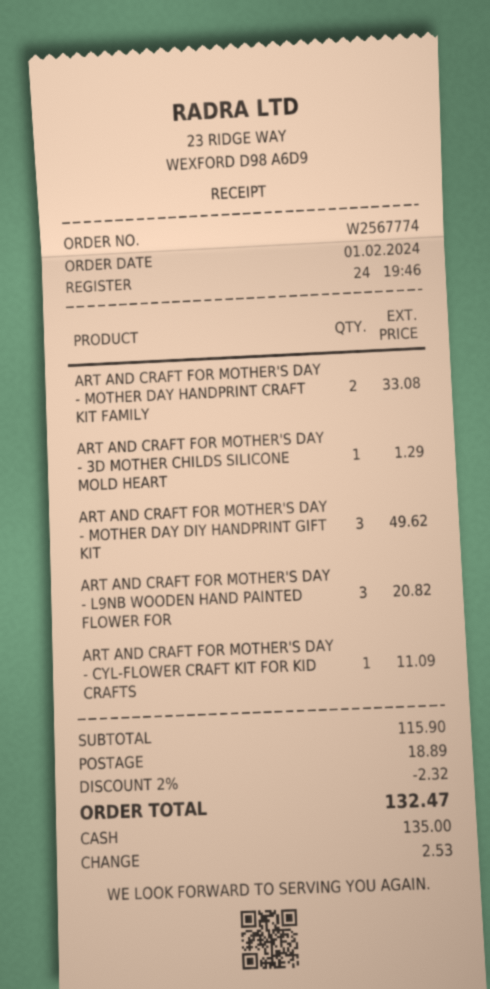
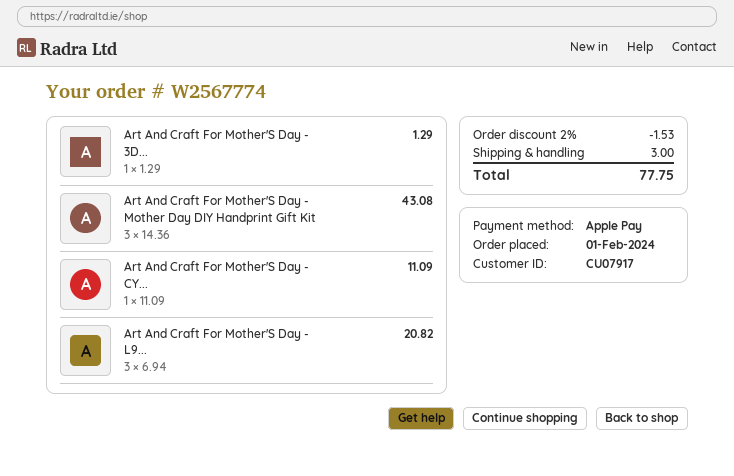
payment method: cash -> Apple Pay
ART AND CRAFT FOR MOTHER'S DAY - MOTHER DAY HANDPRINT CRAFT KIT FAMILY: 2 for 33.08 -> none
ART AND CRAFT FOR MOTHER'S DAY - MOTHER DAY DIY HANDPRINT GIFT KIT: 3 for 49.62 -> 3 for 43.08
discount: 2% = 2.32 -> 2% = 1.53
shipping: 18.89 -> 3.00
total: 132.47 -> 77.75

